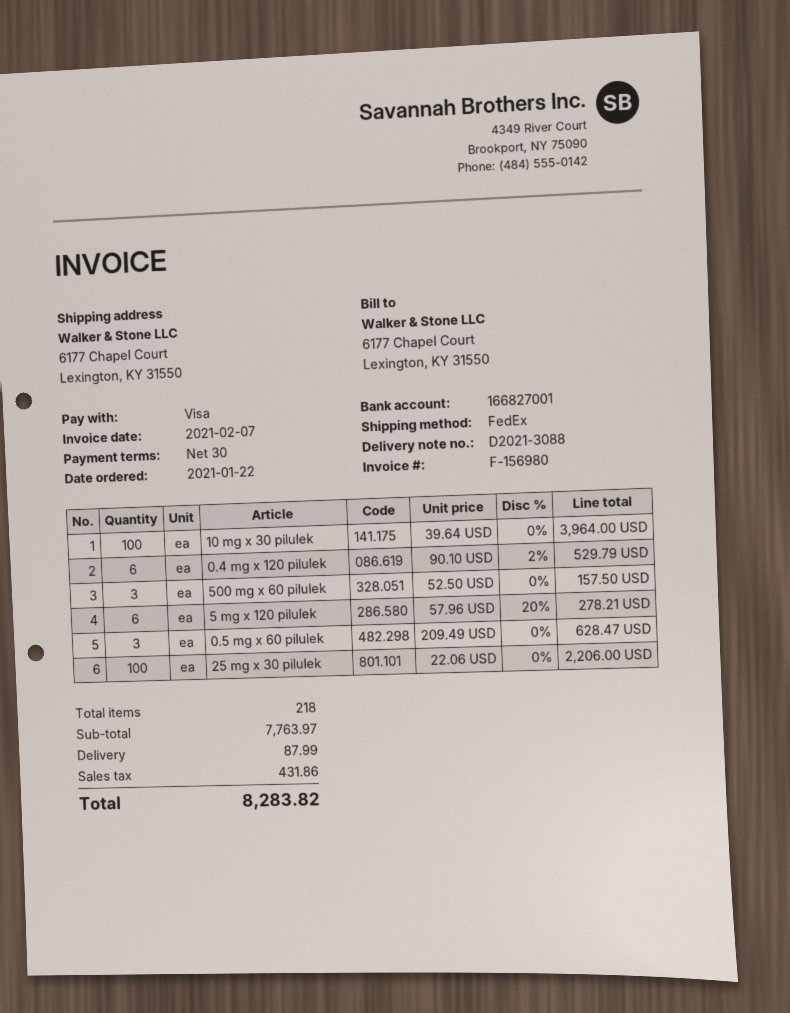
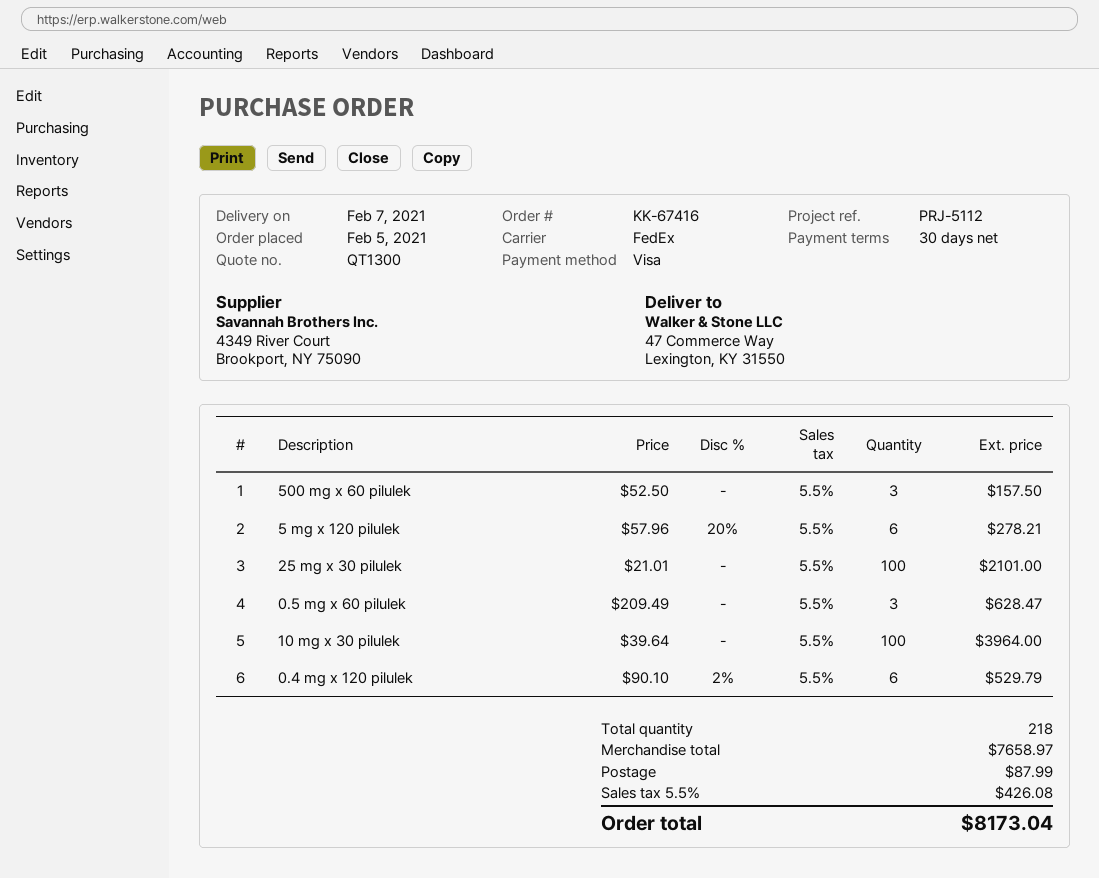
order date: 2021-01-22 -> 2021-02-05
ship to: 6177 Chapel Court, Lexington, KY 31550 -> 47 Commerce Way, Lexington, KY 31550
25 mg x 30 pilulek: 100 x 22.06 = 2206.00 -> 100 x 21.01 = 2101.00
subtotal: 7763.97 -> 7658.97
tax: 431.86 -> 426.08
total: 8283.82 -> 8173.04

